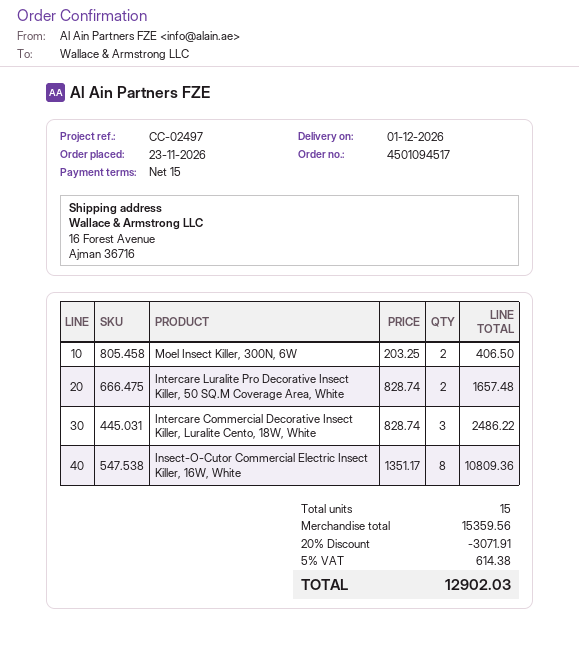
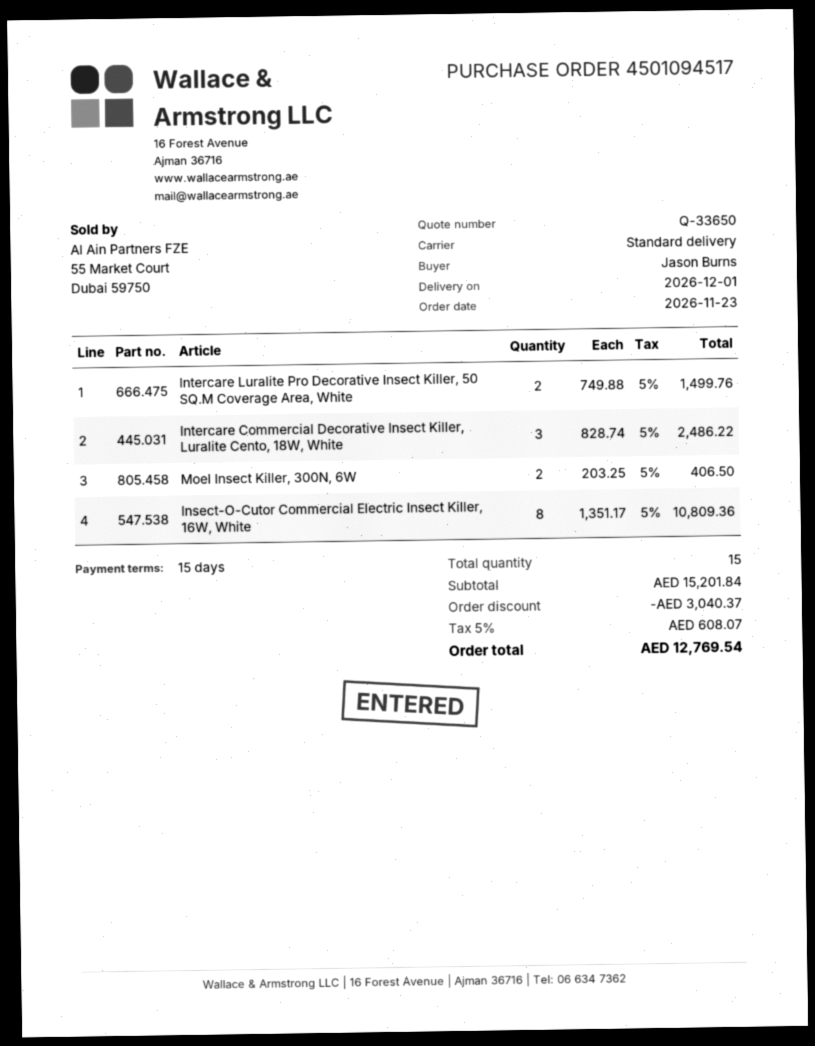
Intercare Luralite Pro Decorative Insect Killer, 50 SQ.M Coverage Area, White: 2 x 828.74 = 1657.48 -> 2 x 749.88 = 1499.76
subtotal: 15359.56 -> 15201.84
discount: 3071.91 -> 3040.37
tax: 5% = 614.38 -> 5% = 608.07
total: 12902.03 -> 12769.54

